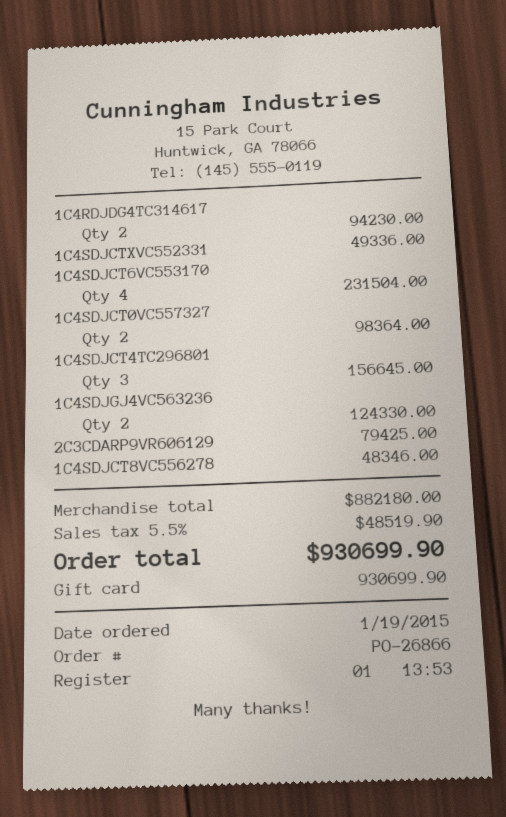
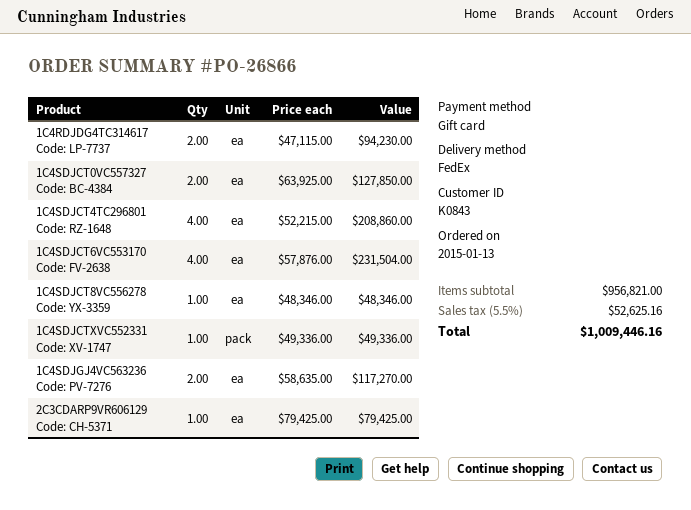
order date: 2015-01-19 -> 2015-01-13
1C4SDJCT0VC557327: 2 for 98364.00 -> 2 for 127850.00
1C4SDJCT4TC296801: 3 for 156645.00 -> 4 for 208860.00
1C4SDJGJ4VC563236: 2 for 124330.00 -> 2 for 117270.00
subtotal: 882180.00 -> 956821.00
tax: 5.5% = 48519.90 -> 5.5% = 52625.16
total: 930699.90 -> 1009446.16

